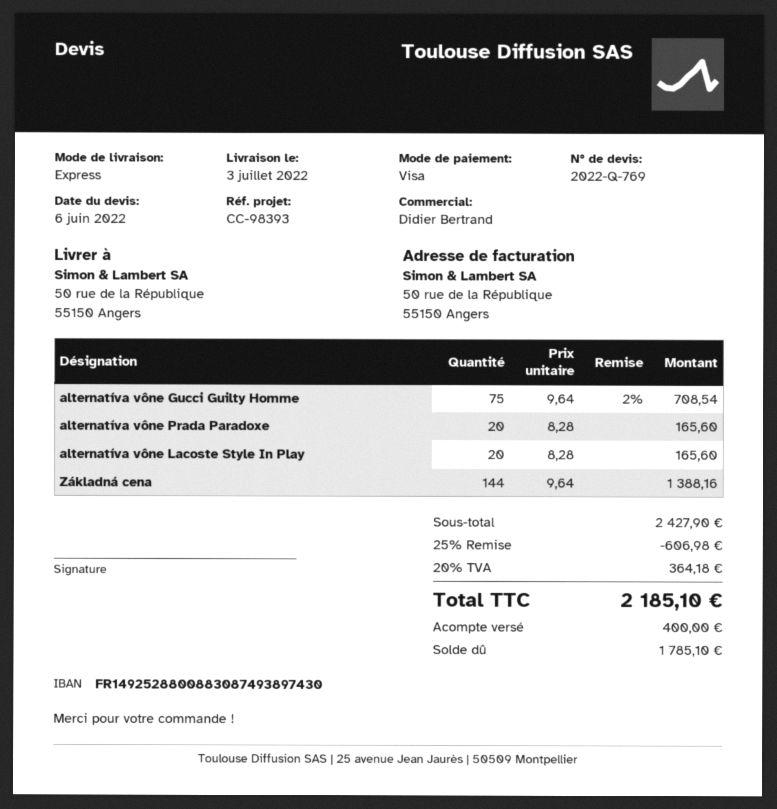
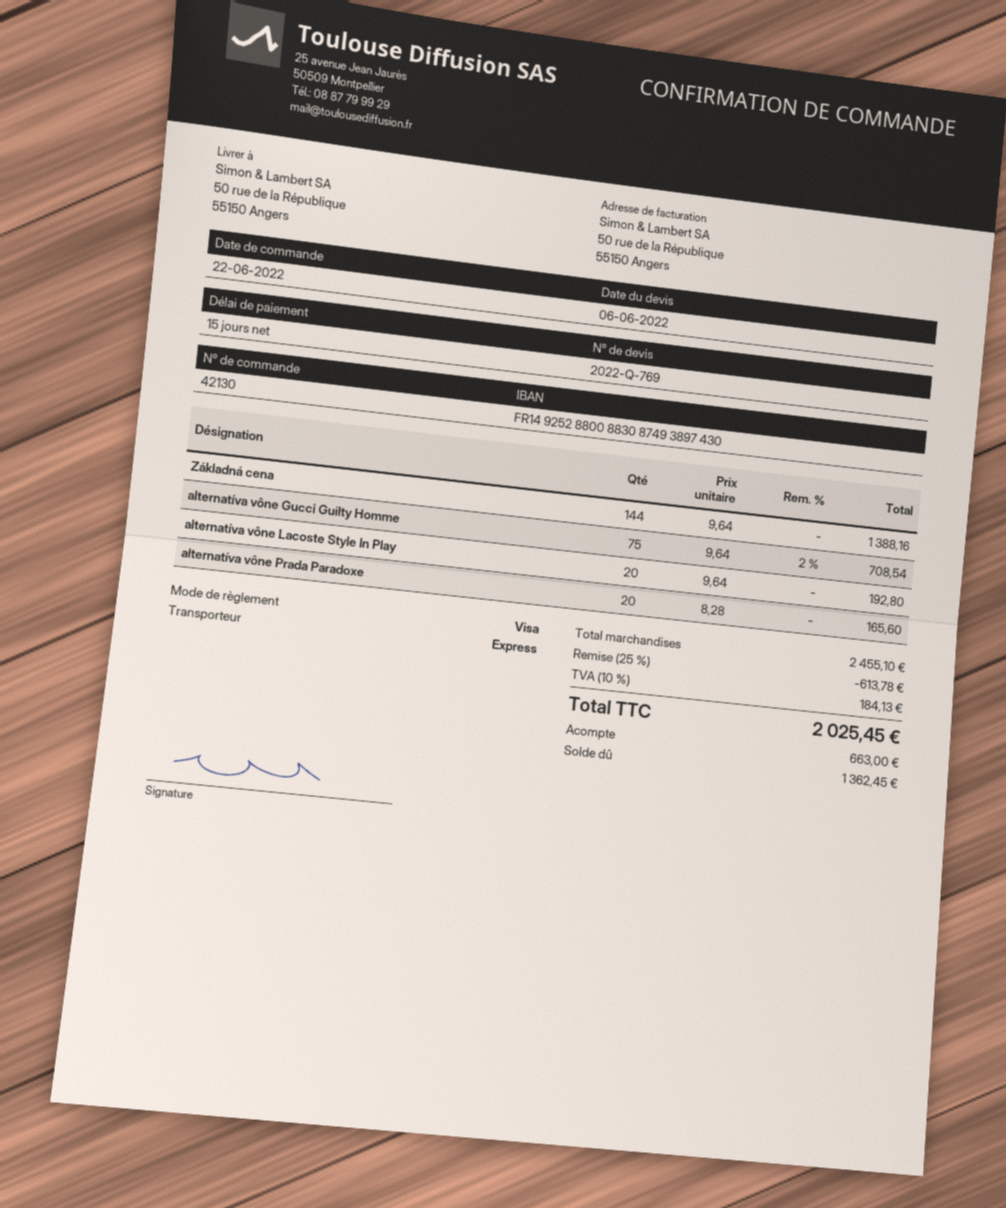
alternatíva vône Lacoste Style In Play: 20 x 8.28 = 165.60 -> 20 x 9.64 = 192.80
subtotal: 2427.90 -> 2455.10
discount: 25% = 606.98 -> 25% = 613.78
tax: 20% = 364.18 -> 10% = 184.13
total: 2185.10 -> 2025.45
deposit: 400.00 -> 663.00
balance: 1785.10 -> 1362.45

